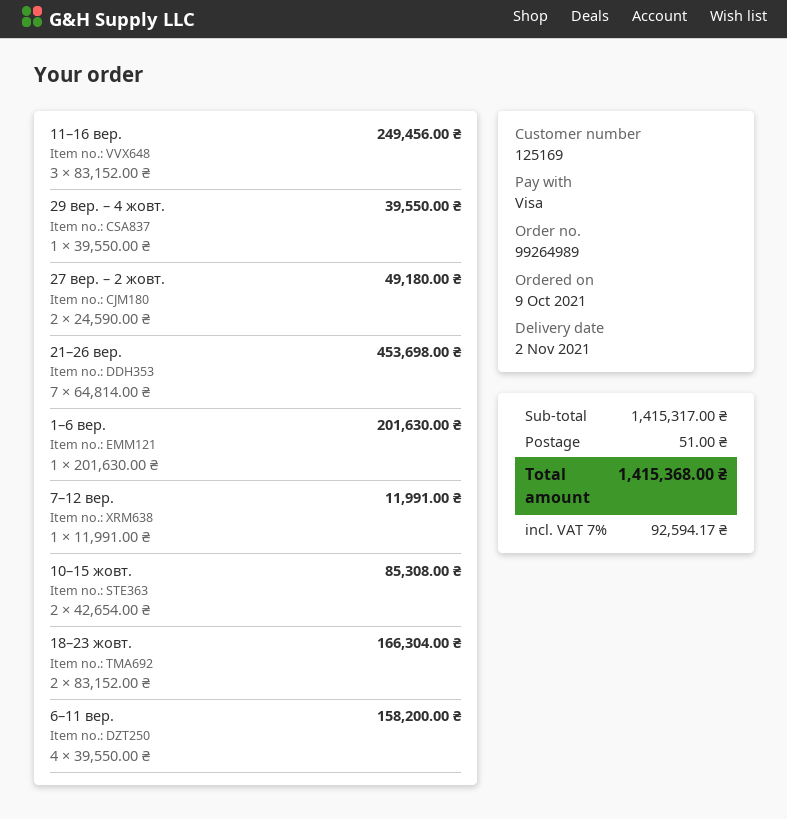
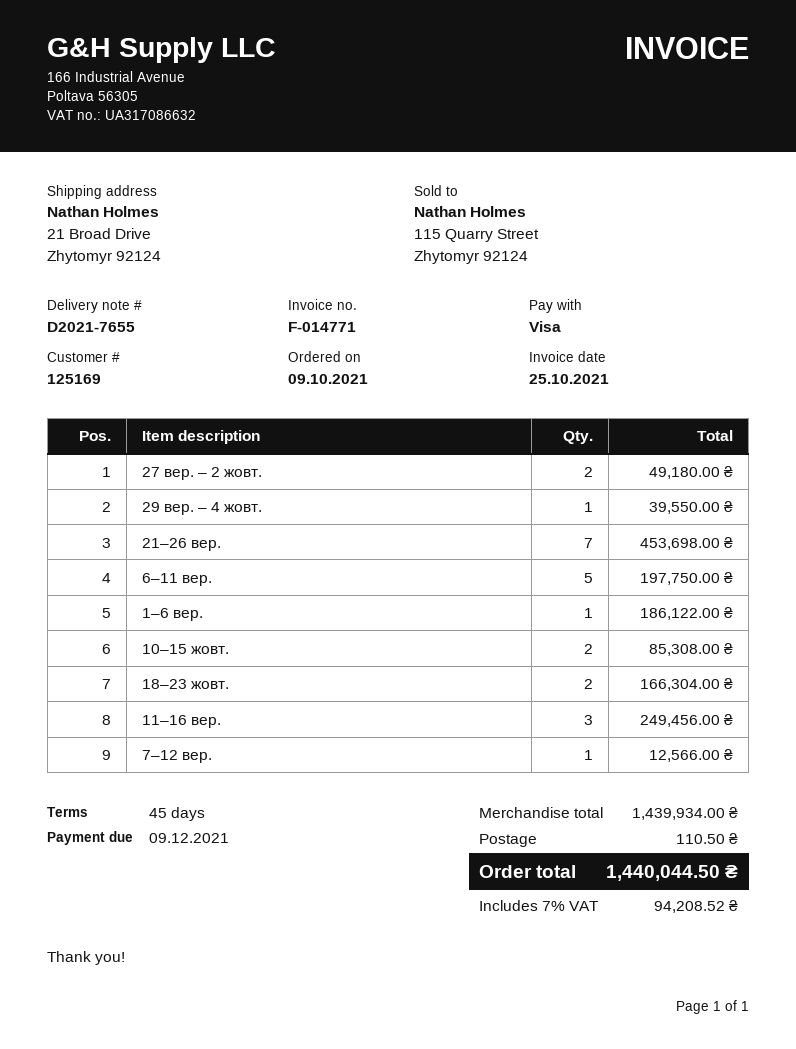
1–6 вер.: 1 for 201630.00 -> 1 for 186122.00
7–12 вер.: 1 for 11991.00 -> 1 for 12566.00
6–11 вер.: 4 for 158200.00 -> 5 for 197750.00
subtotal: 1415317.00 -> 1439934.00
shipping: 51.00 -> 110.50
tax: 7% = 92594.17 -> 7% = 94208.52
total: 1415368.00 -> 1440044.50

